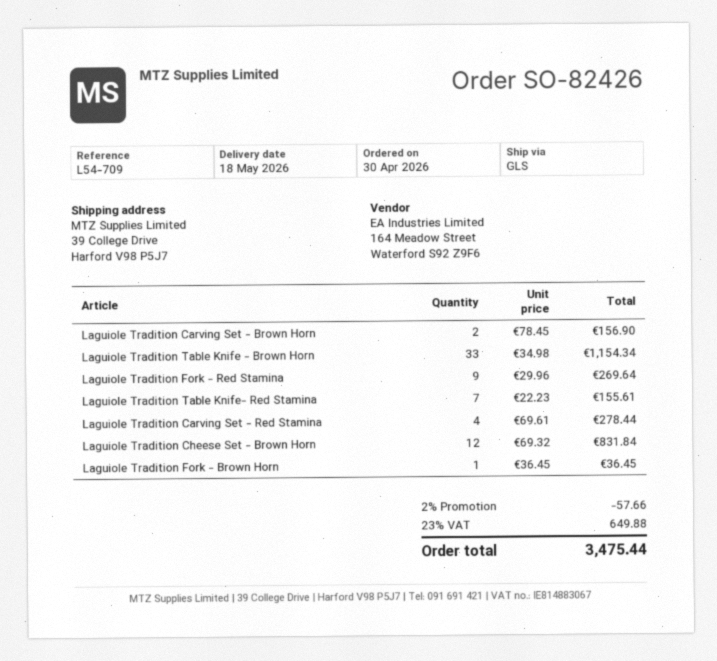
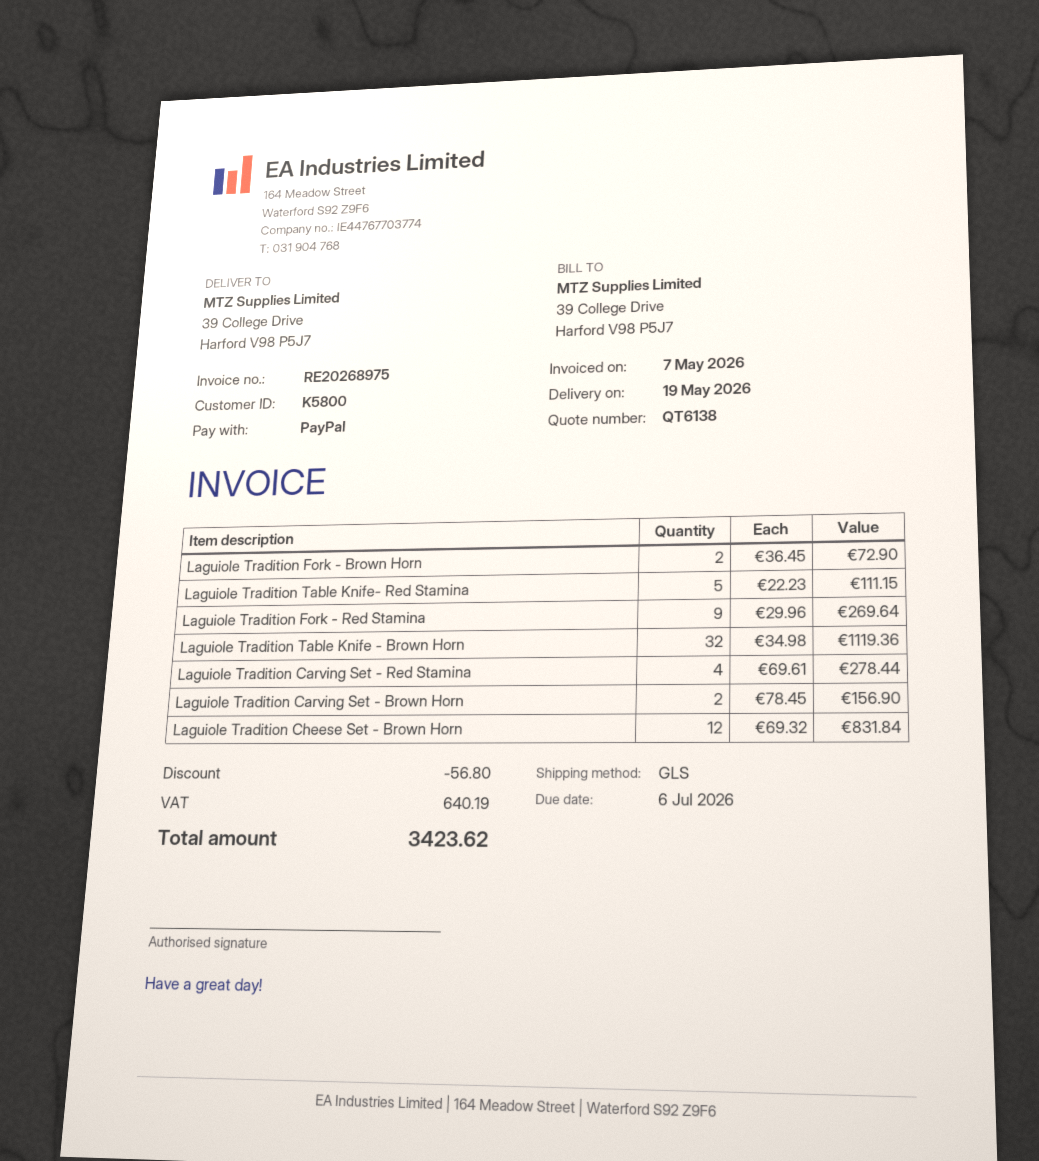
delivery date: 2026-05-18 -> 2026-05-19
Laguiole Tradition Table Knife - Brown Horn: 33 x 34.98 = 1154.34 -> 32 x 34.98 = 1119.36
Laguiole Tradition Table Knife- Red Stamina: 7 x 22.23 = 155.61 -> 5 x 22.23 = 111.15
Laguiole Tradition Fork - Brown Horn: 1 x 36.45 = 36.45 -> 2 x 36.45 = 72.90
discount: 57.66 -> 56.80
tax: 649.88 -> 640.19
total: 3475.44 -> 3423.62

